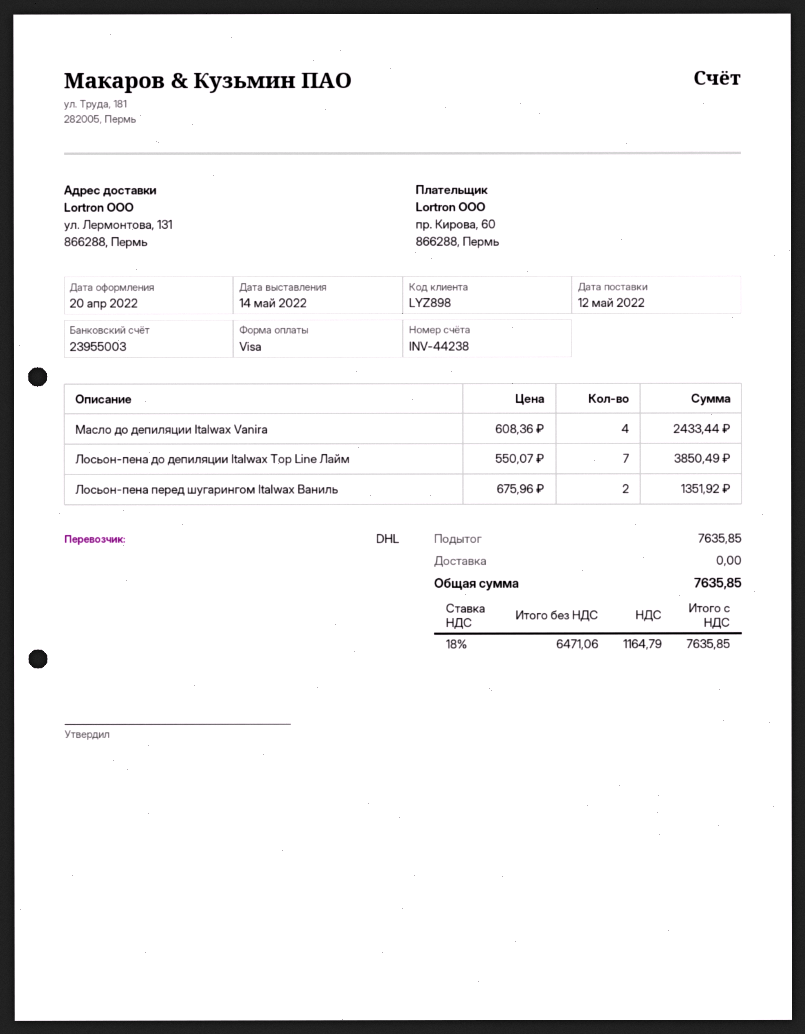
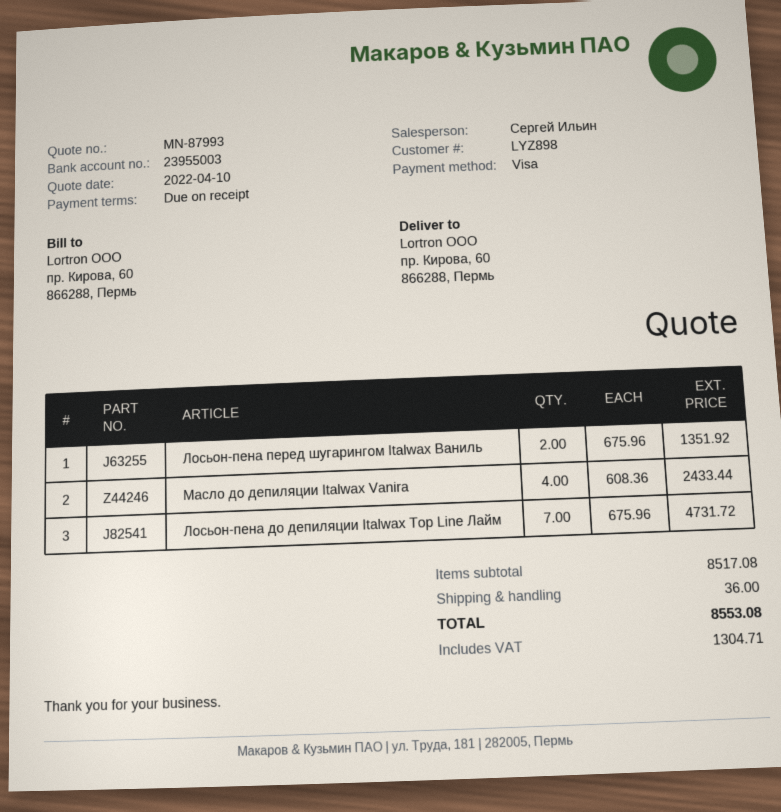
ship to: ул. Лермонтова, 131, 866288, Пермь -> пр. Кирова, 60, 866288, Пермь
Лосьон-пена до депиляции Italwax Top Line Лайм: 7 x 550.07 = 3850.49 -> 7 x 675.96 = 4731.72
subtotal: 7635.85 -> 8517.08
shipping: 0.00 -> 36.00
tax: 1164.79 -> 1304.71
total: 7635.85 -> 8553.08

